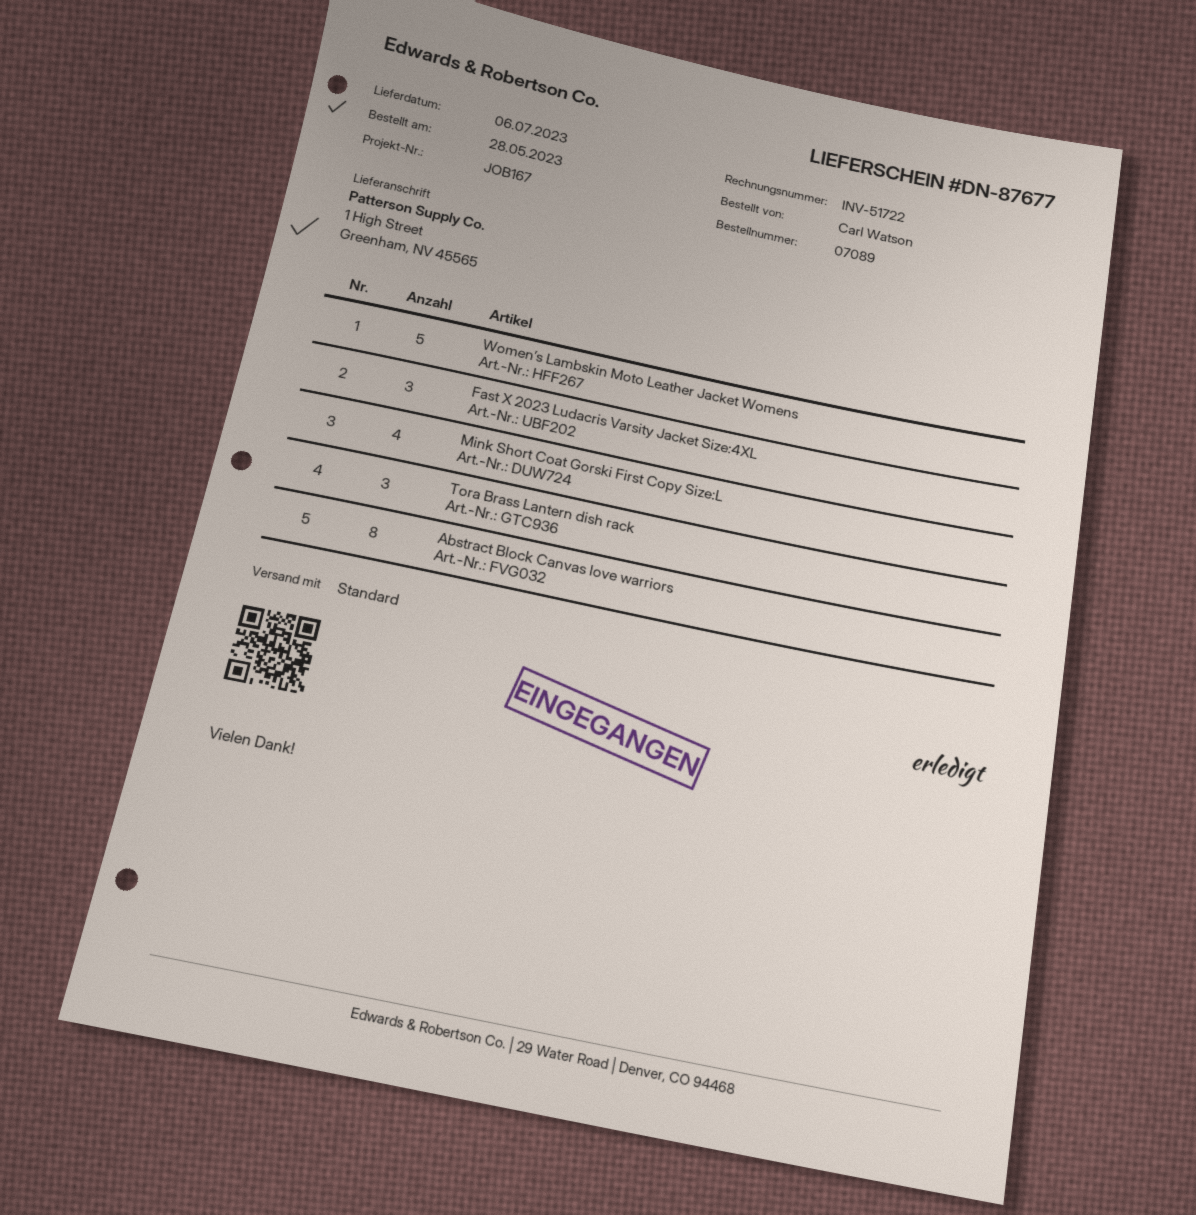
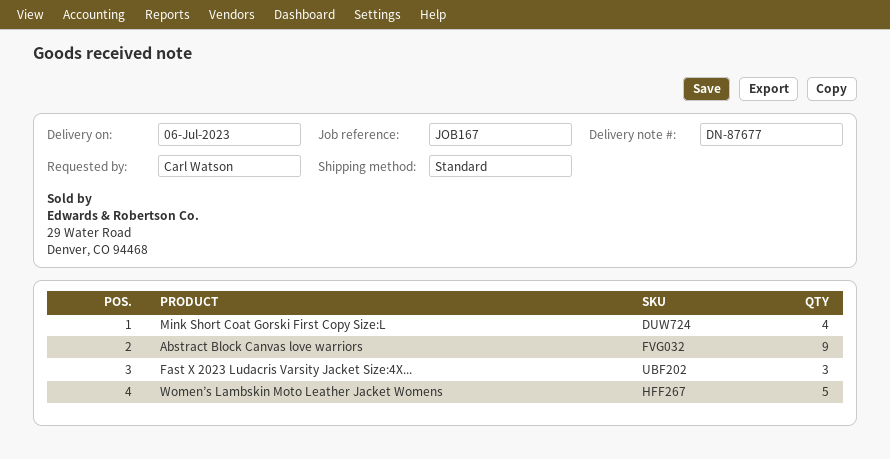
Tora Brass Lantern dish rack: 3 -> none
Abstract Block Canvas love warriors: 8 -> 9

